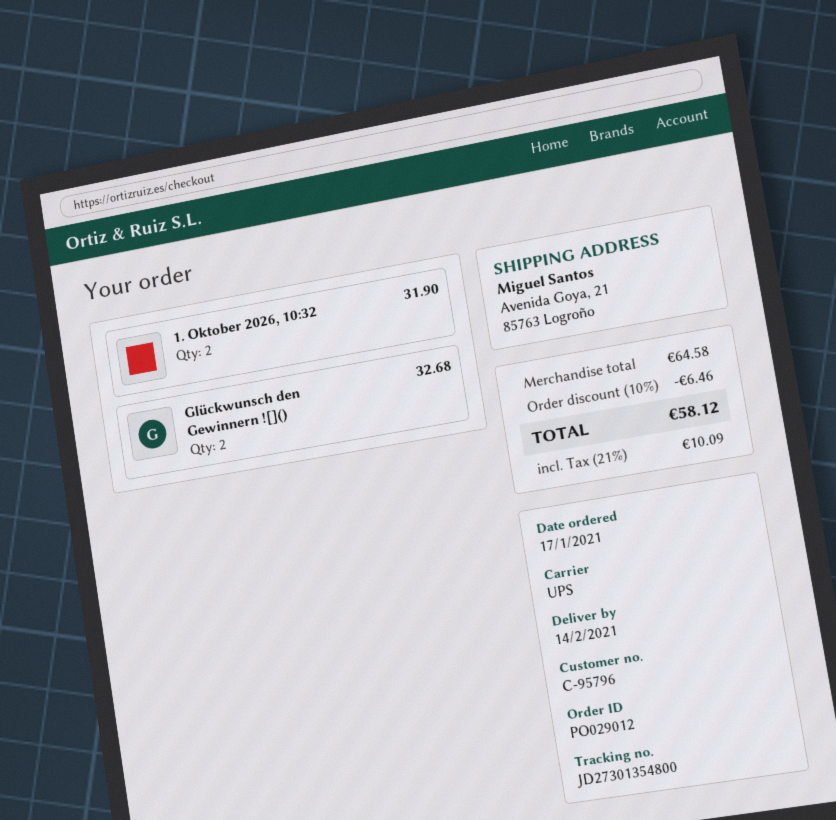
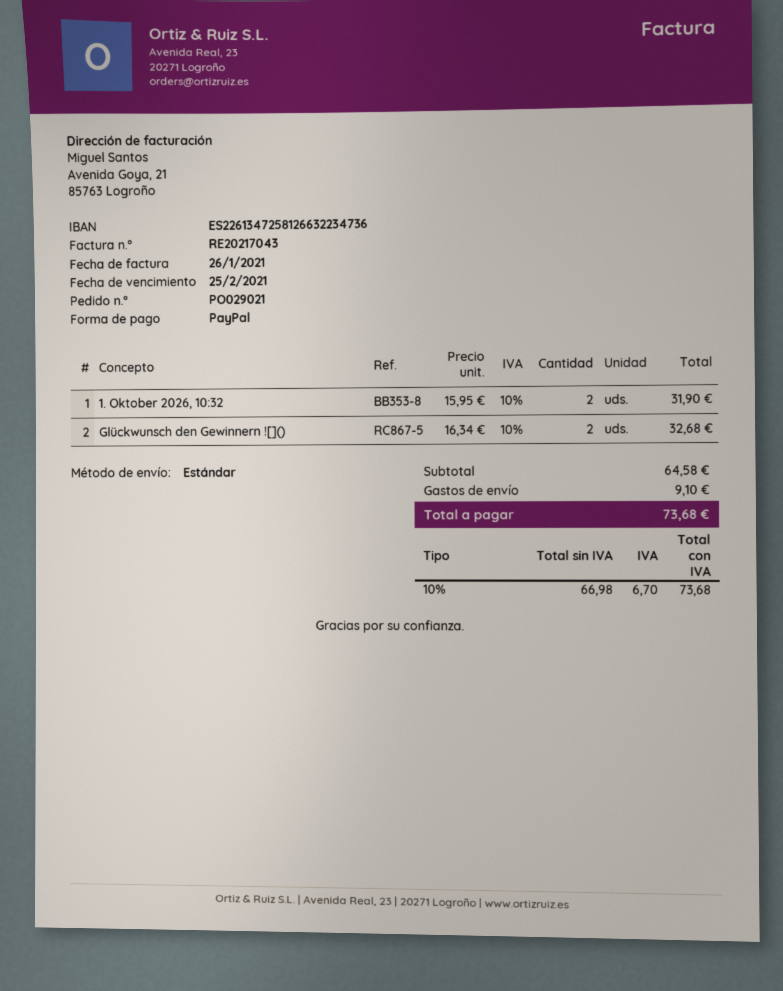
order number: PO029012 -> PO029021
shipping method: UPS -> standard
discount: 10% = 6.46 -> none
shipping: none -> 9.10
tax: 21% = 10.09 -> 10% = 6.70
total: 58.12 -> 73.68

